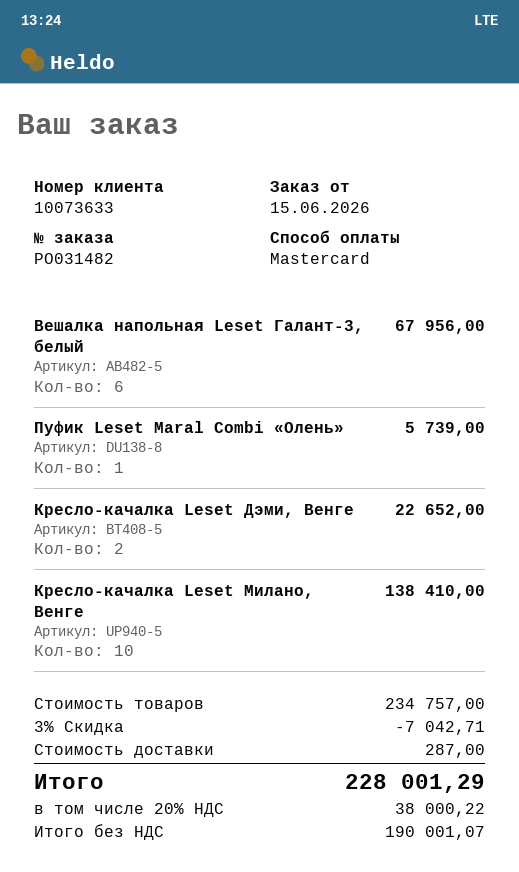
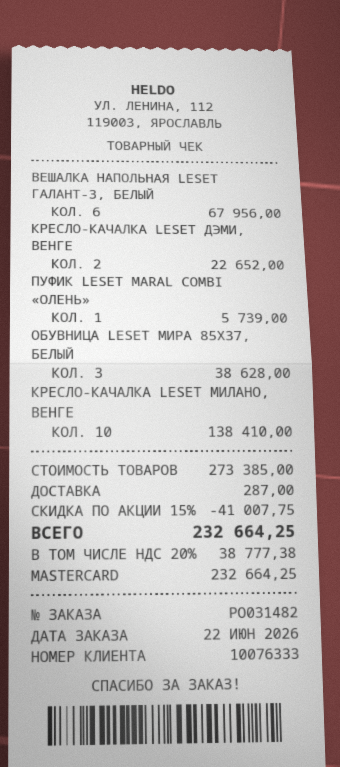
order date: 2026-06-15 -> 2026-06-22
customer number: 10073633 -> 10076333
ОБУВНИЦА LESET МИРА 85Х37, БЕЛЫЙ: none -> 3 for 38628.00
subtotal: 234757.00 -> 273385.00
discount: 3% = 7042.71 -> 15% = 41007.75
tax: 20% = 38000.22 -> 20% = 38777.38
total: 228001.29 -> 232664.25

